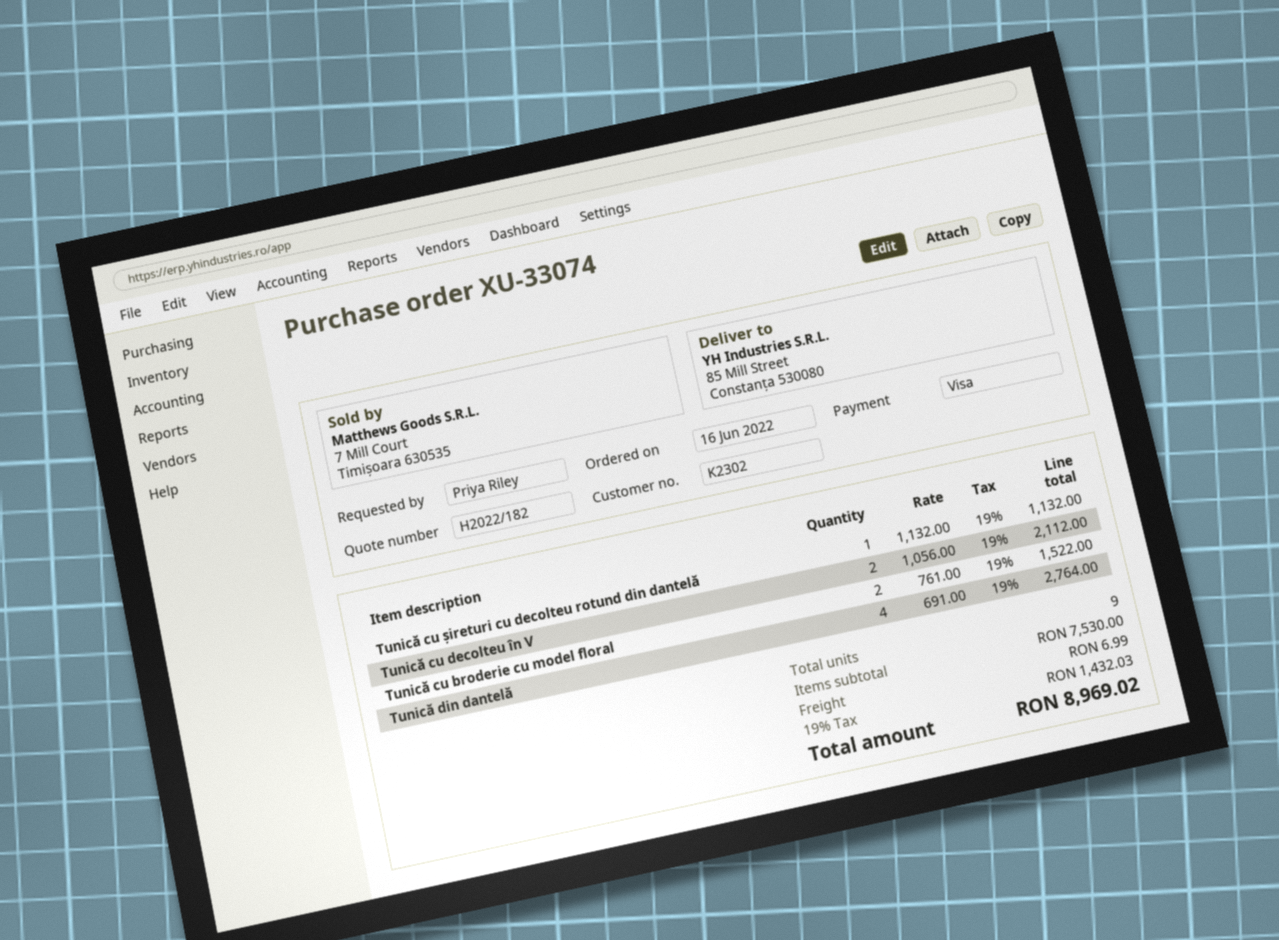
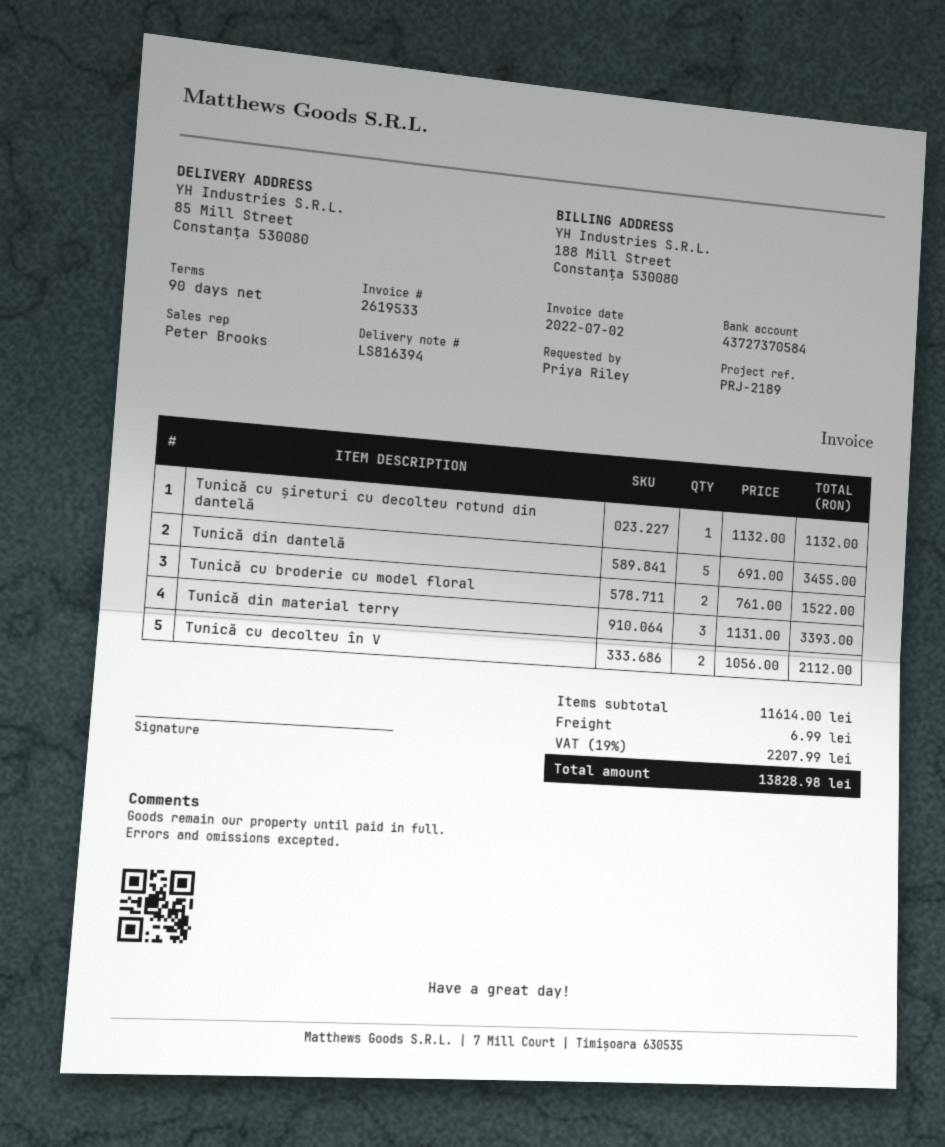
Tunică din dantelă: 4 x 691.00 = 2764.00 -> 5 x 691.00 = 3455.00
Tunică din material terry: none -> 3 x 1131.00 = 3393.00
subtotal: 7530.00 -> 11614.00
tax: 19% = 1432.03 -> 19% = 2207.99
total: 8969.02 -> 13828.98

